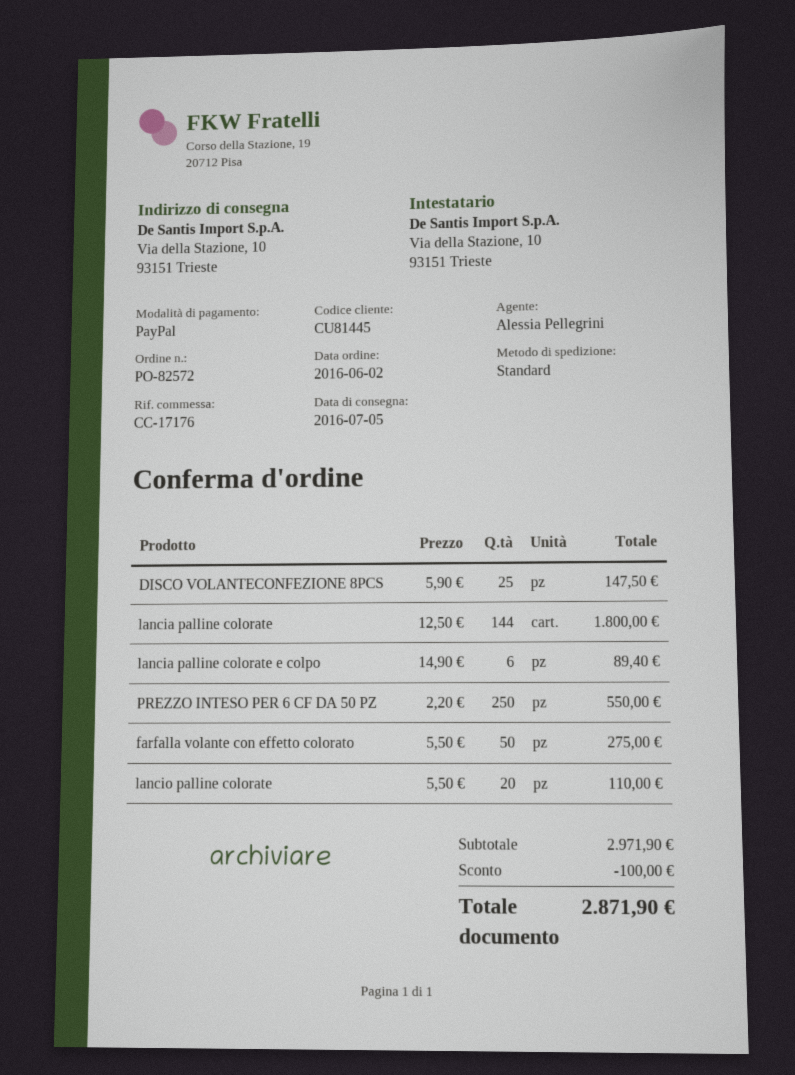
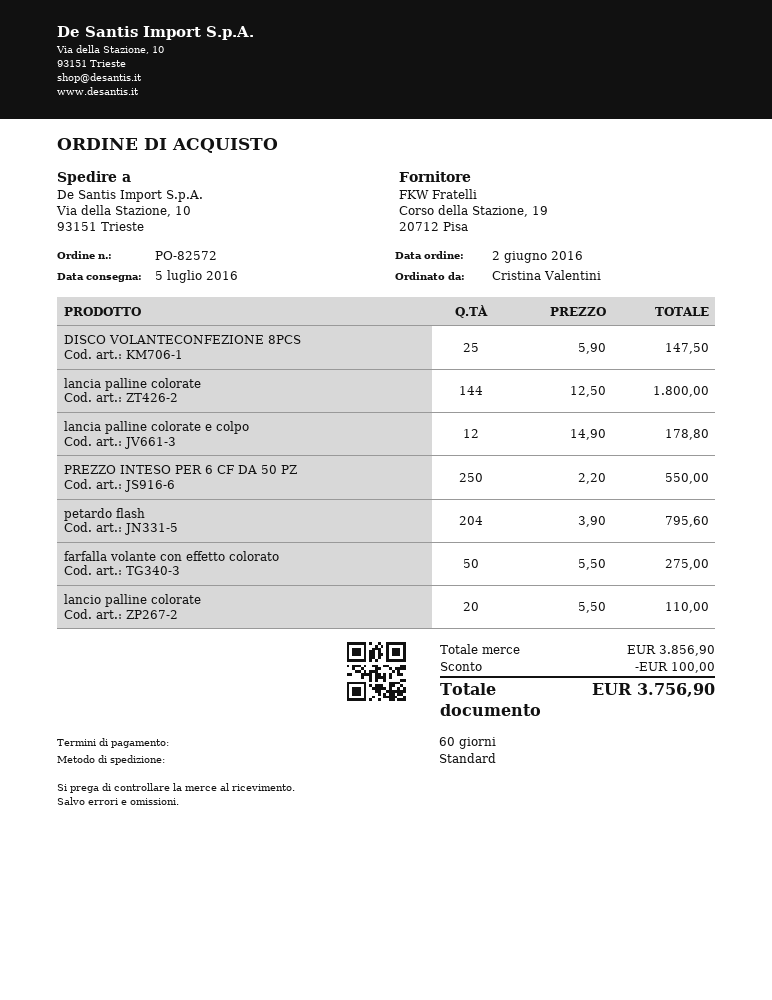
lancia palline colorate e colpo: 6 x 14.90 = 89.40 -> 12 x 14.90 = 178.80
petardo flash: none -> 204 x 3.90 = 795.60
subtotal: 2971.90 -> 3856.90
total: 2871.90 -> 3756.90

